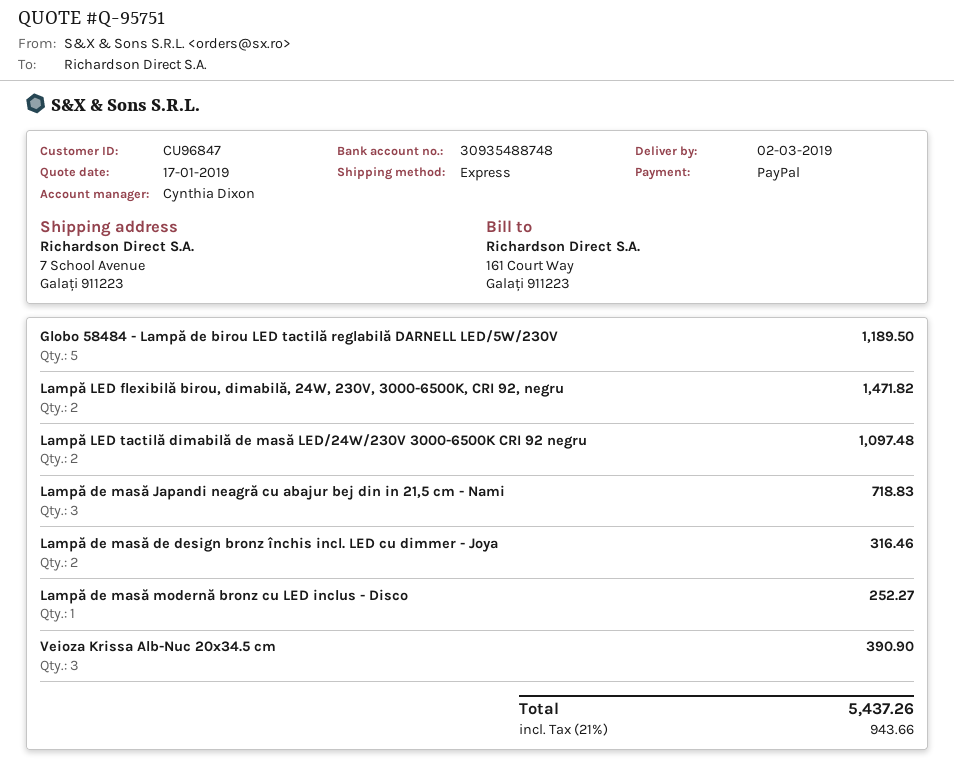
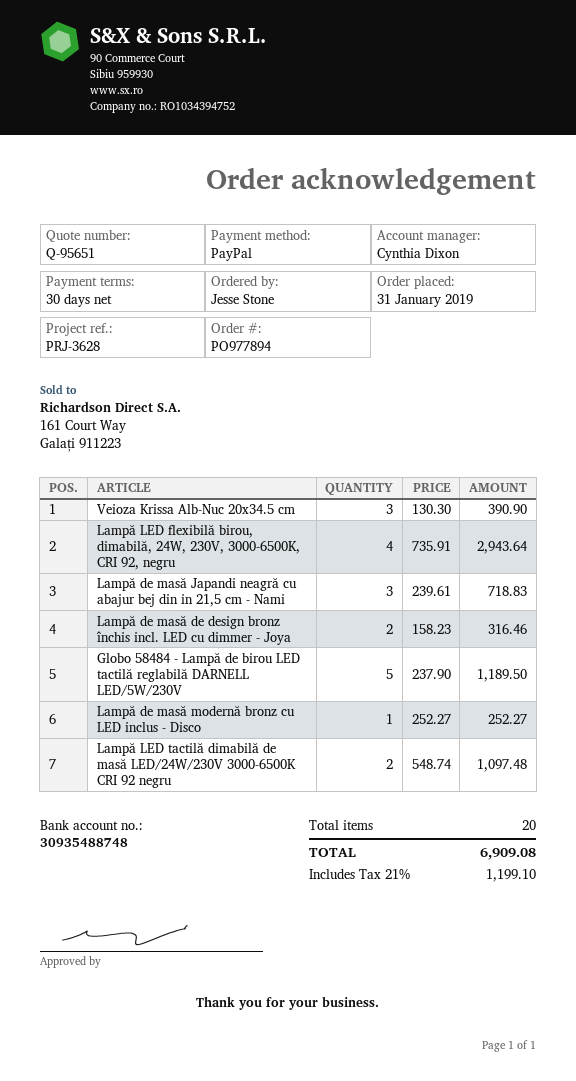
quote number: Q-95751 -> Q-95651
Lampă LED flexibilă birou, dimabilă, 24W, 230V, 3000-6500K, CRI 92, negru: 2 for 1471.82 -> 4 for 2943.64
tax: 21% = 943.66 -> 21% = 1199.10
total: 5437.26 -> 6909.08

